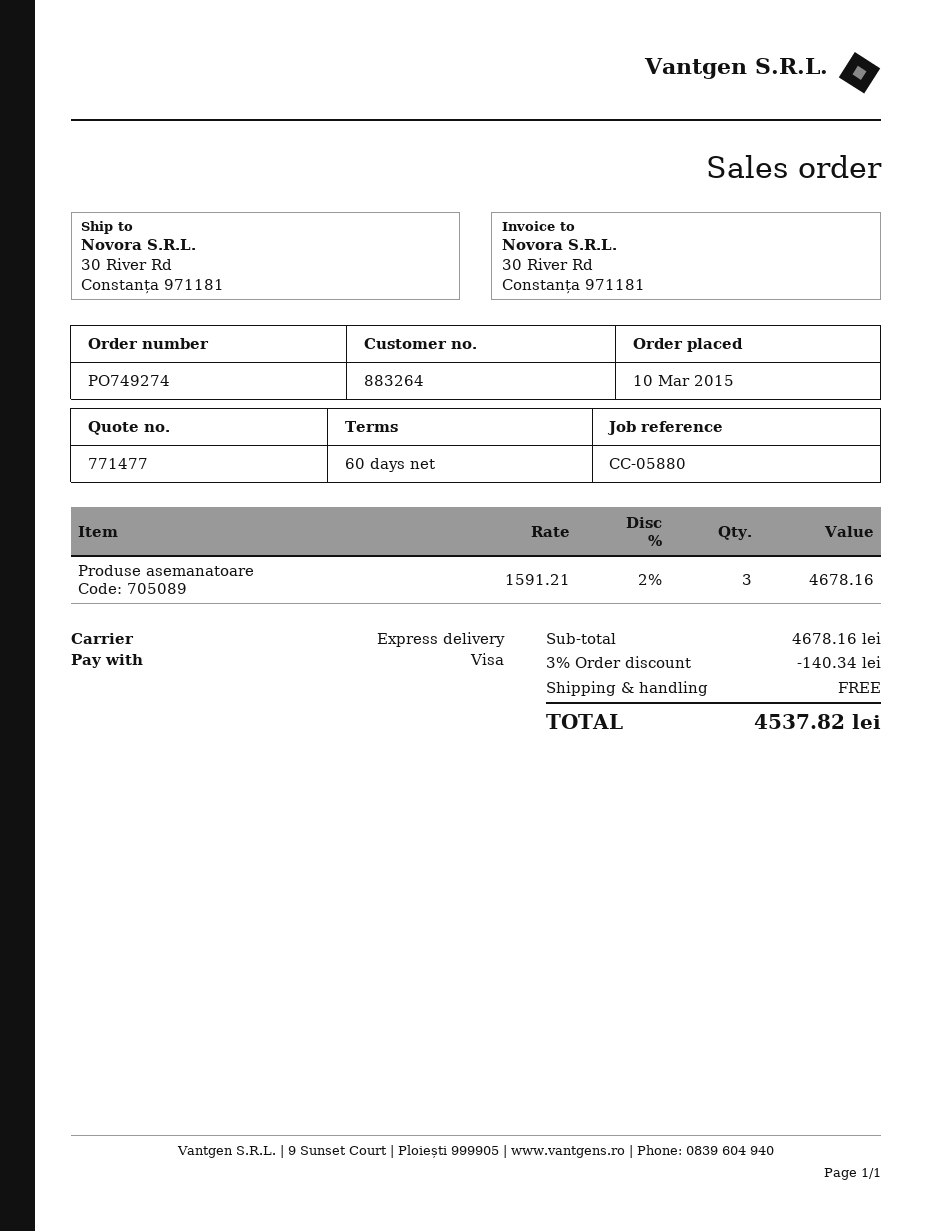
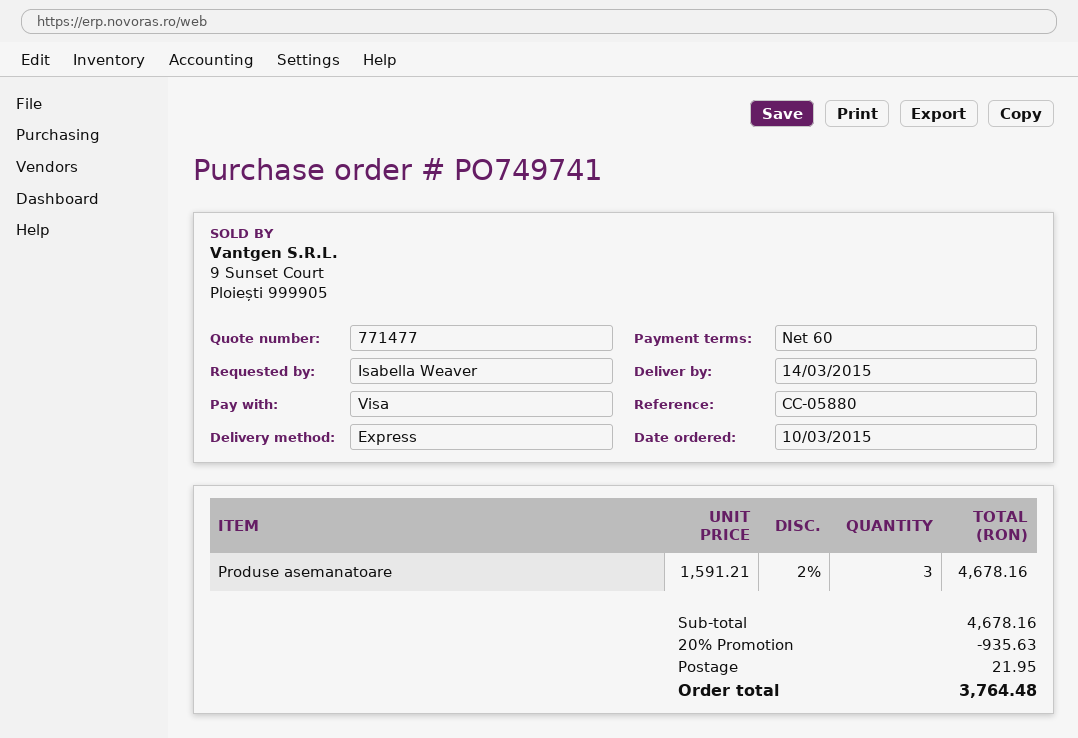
order number: PO749274 -> PO749741
discount: 3% = 140.34 -> 20% = 935.63
shipping: 0.00 -> 21.95
total: 4537.82 -> 3764.48

